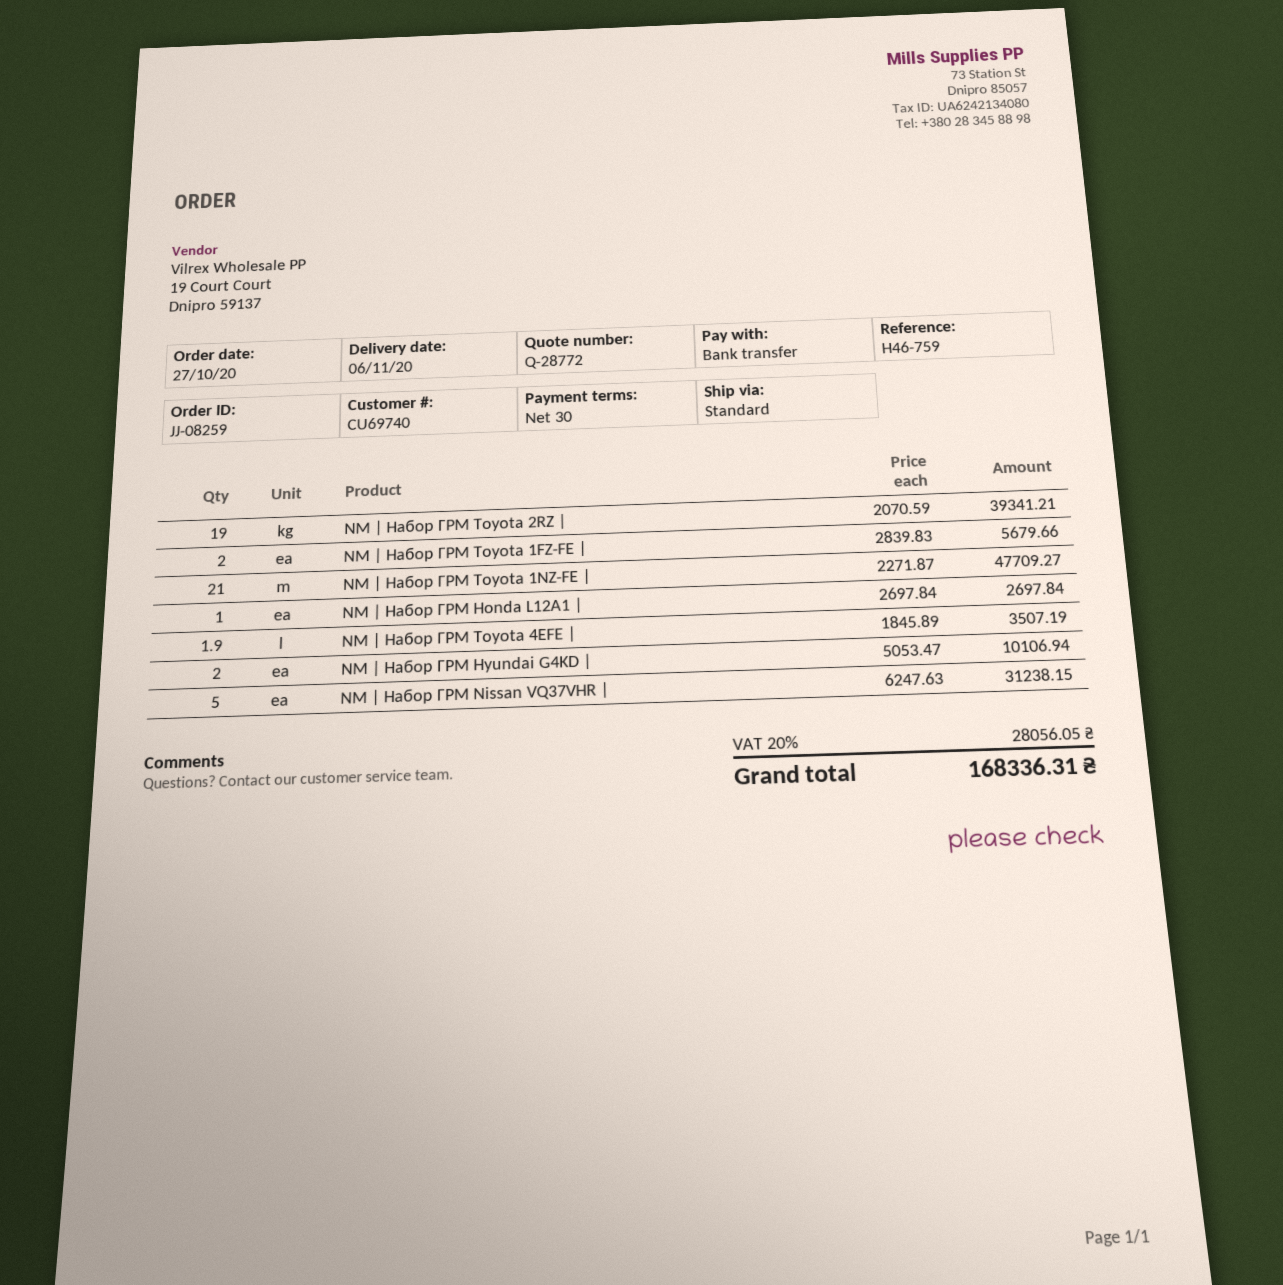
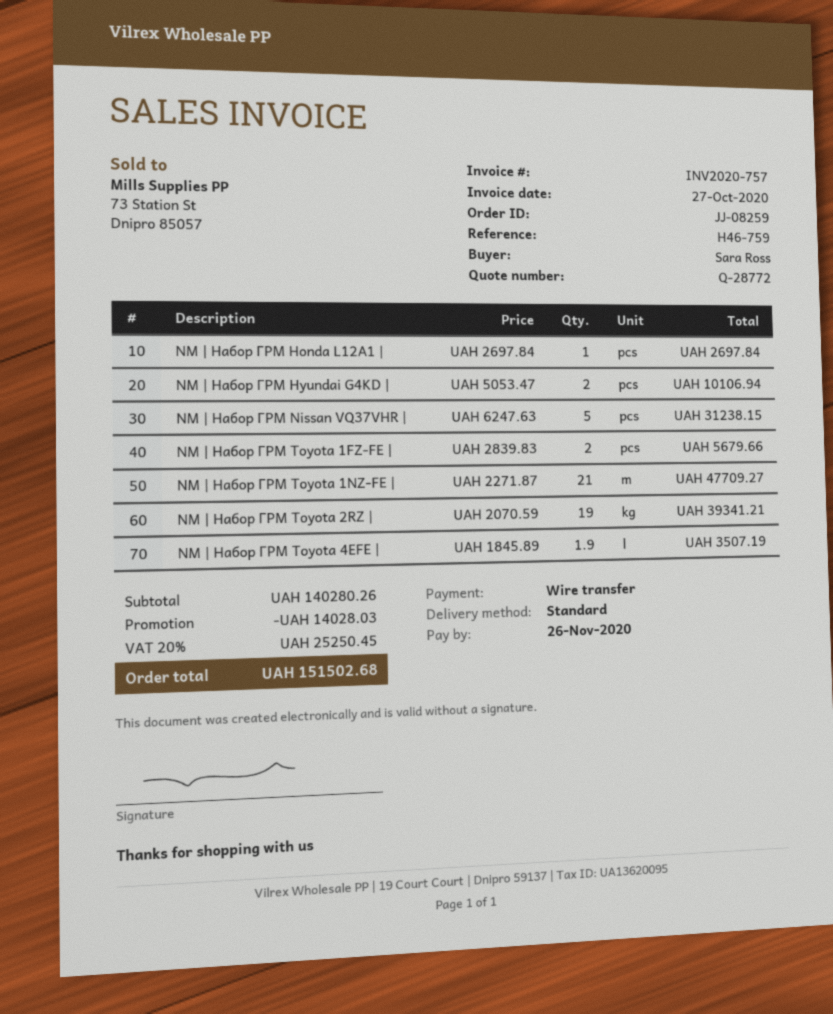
discount: none -> 14028.03
tax: 20% = 28056.05 -> 20% = 25250.45
total: 168336.31 -> 151502.68

